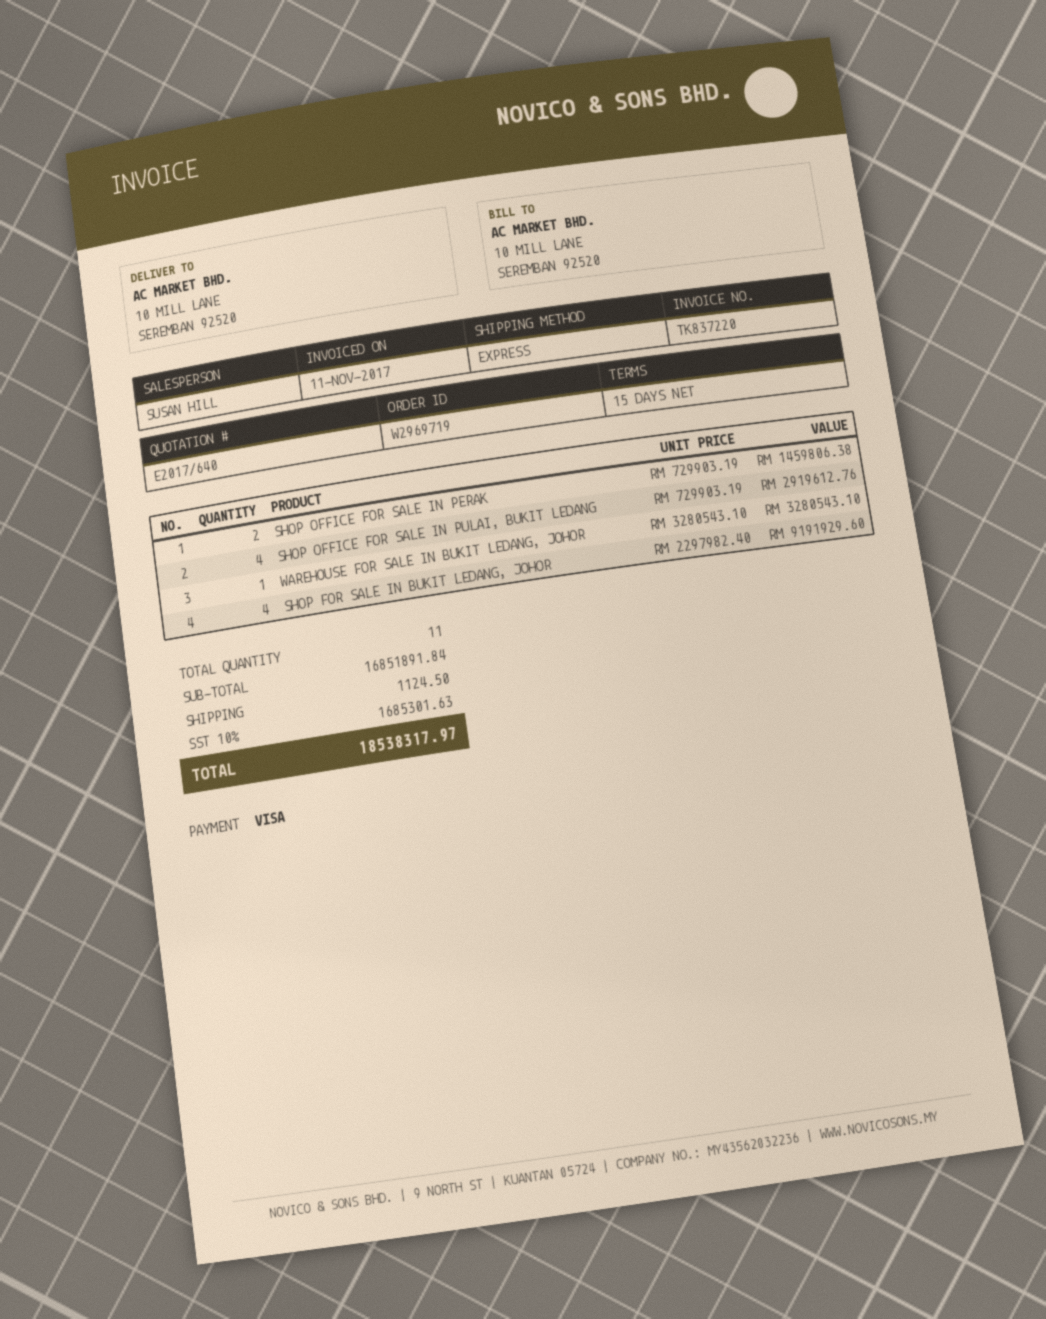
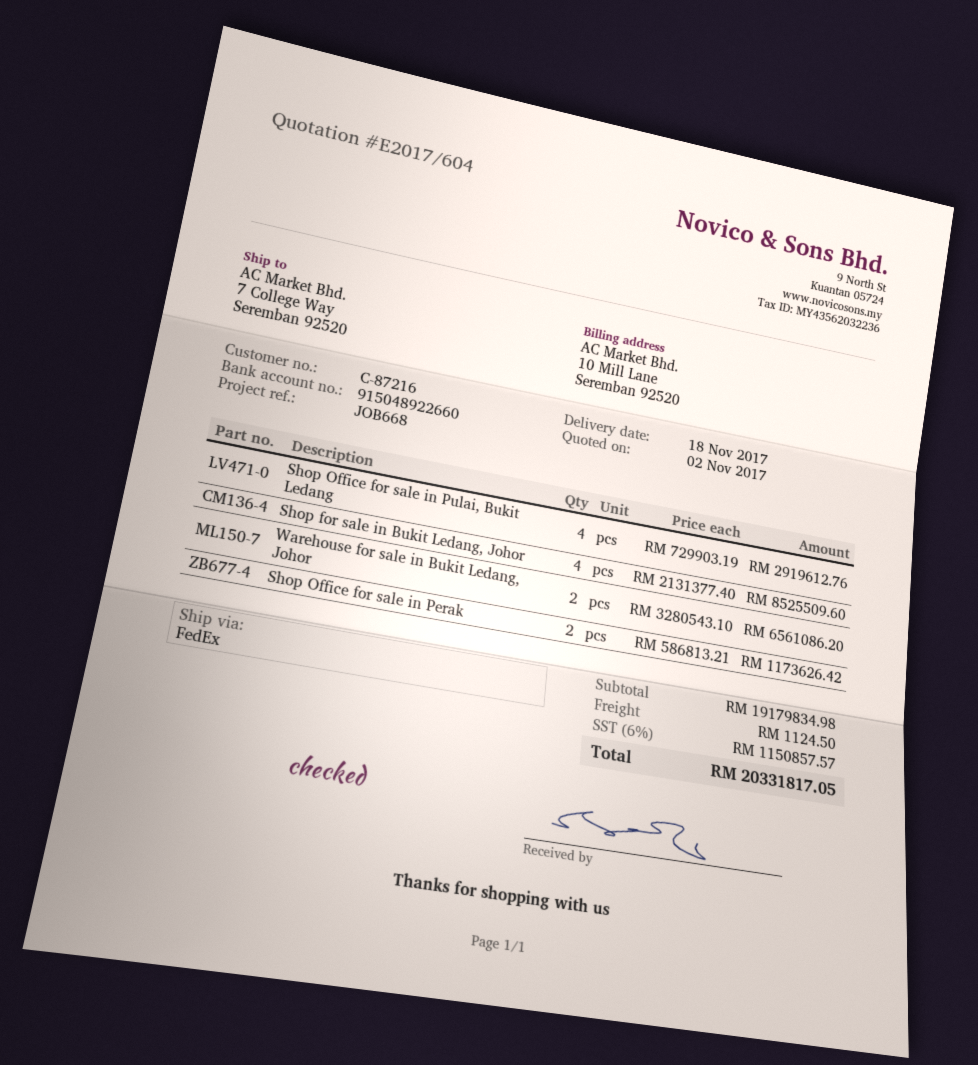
quote number: E2017/640 -> E2017/604
shipping method: express -> FedEx
ship to: 10 MILL LANE, SEREMBAN 92520 -> 7 College Way, Seremban 92520
SHOP OFFICE FOR SALE IN PERAK: 2 x 729903.19 = 1459806.38 -> 2 x 586813.21 = 1173626.42
WAREHOUSE FOR SALE IN BUKIT LEDANG, JOHOR: 1 x 3280543.10 = 3280543.10 -> 2 x 3280543.10 = 6561086.20
SHOP FOR SALE IN BUKIT LEDANG, JOHOR: 4 x 2297982.40 = 9191929.60 -> 4 x 2131377.40 = 8525509.60
subtotal: 16851891.84 -> 19179834.98
tax: 10% = 1685301.63 -> 6% = 1150857.57
total: 18538317.97 -> 20331817.05

